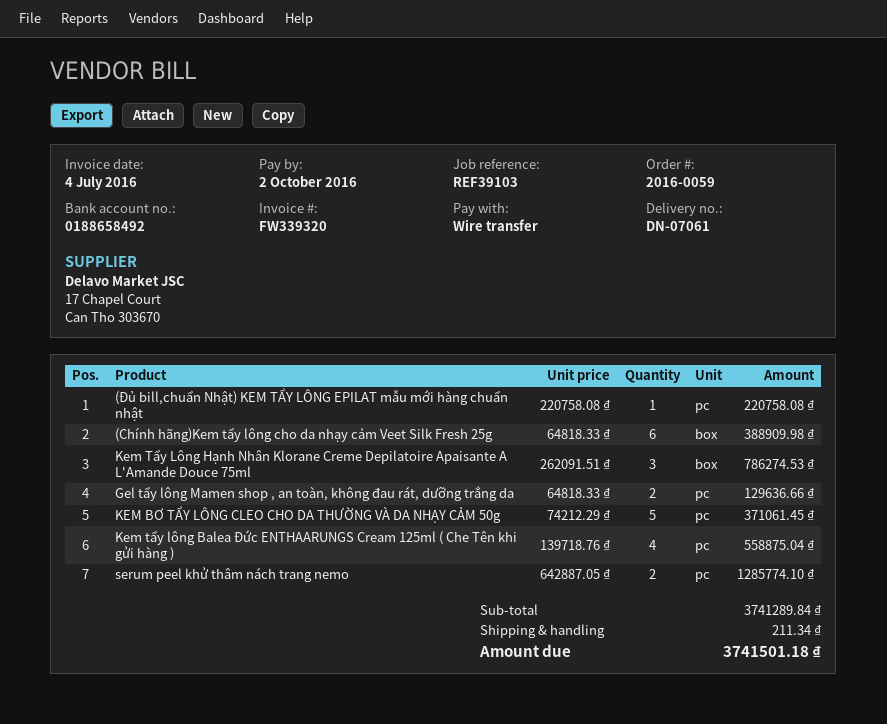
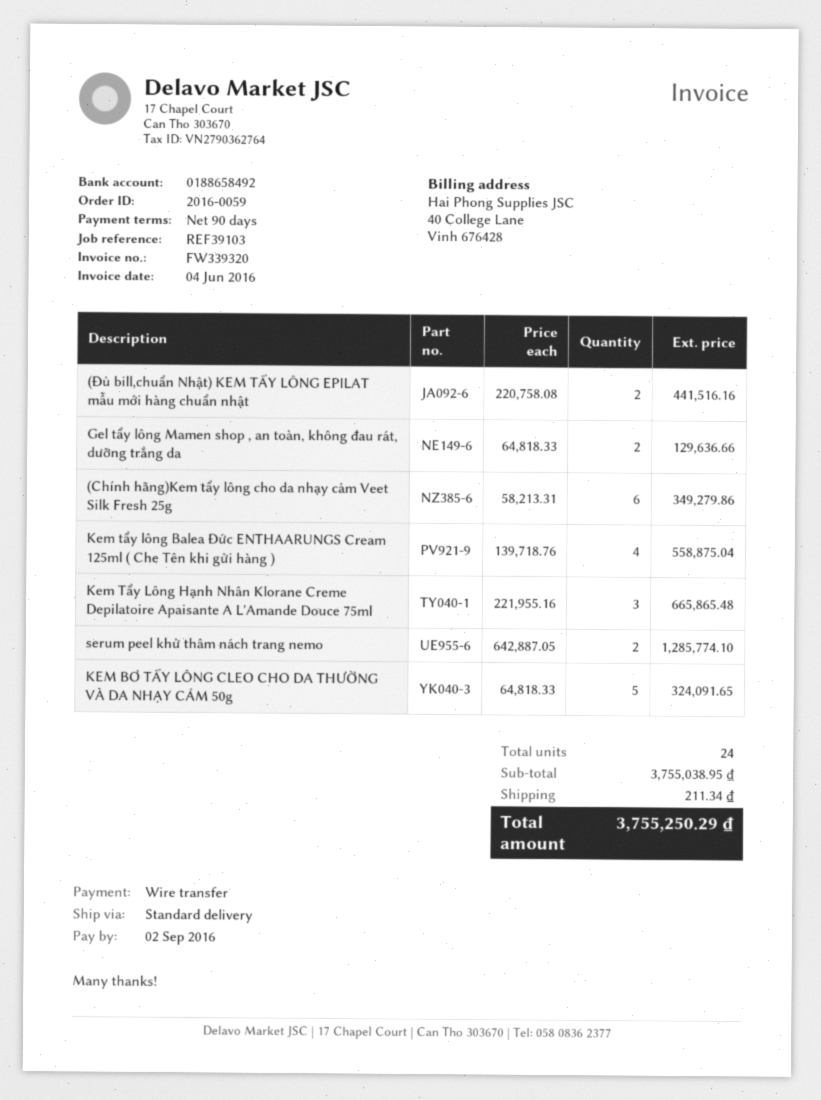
invoice date: 2016-07-04 -> 2016-06-04
due date: 2016-10-02 -> 2016-09-02
(Đủ bill,chuẩn Nhật) KEM TẨY LÔNG EPILAT mẫu mới hàng chuẩn nhật: 1 x 220758.08 = 220758.08 -> 2 x 220758.08 = 441516.16
(Chính hãng)Kem tẩy lông cho da nhạy cảm Veet Silk Fresh 25g: 6 x 64818.33 = 388909.98 -> 6 x 58213.31 = 349279.86
Kem Tẩy Lông Hạnh Nhân Klorane Creme Depilatoire Apaisante A L'Amande Douce 75ml: 3 x 262091.51 = 786274.53 -> 3 x 221955.16 = 665865.48
KEM BƠ TẨY LÔNG CLEO CHO DA THƯỜNG VÀ DA NHẠY CẢM 50g: 5 x 74212.29 = 371061.45 -> 5 x 64818.33 = 324091.65
subtotal: 3741289.84 -> 3755038.95
total: 3741501.18 -> 3755250.29

